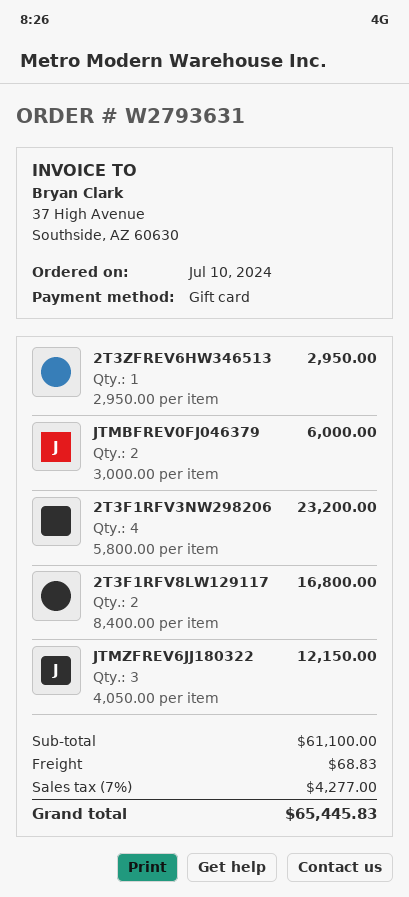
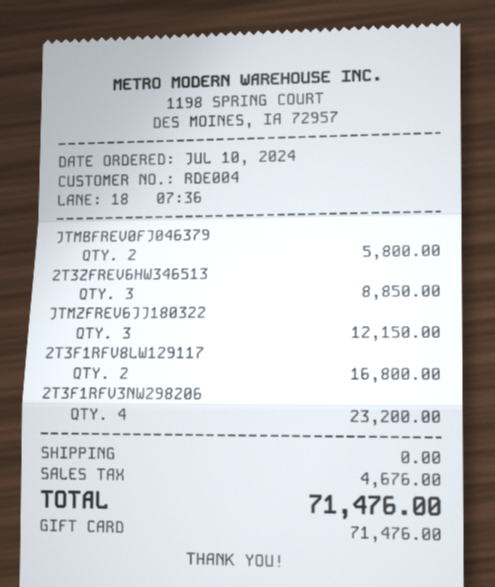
2T3ZFREV6HW346513: 1 for 2950.00 -> 3 for 8850.00
JTMBFREV0FJ046379: 2 for 6000.00 -> 2 for 5800.00
shipping: 68.83 -> 0.00
tax: 4277.00 -> 4676.00
total: 65445.83 -> 71476.00

